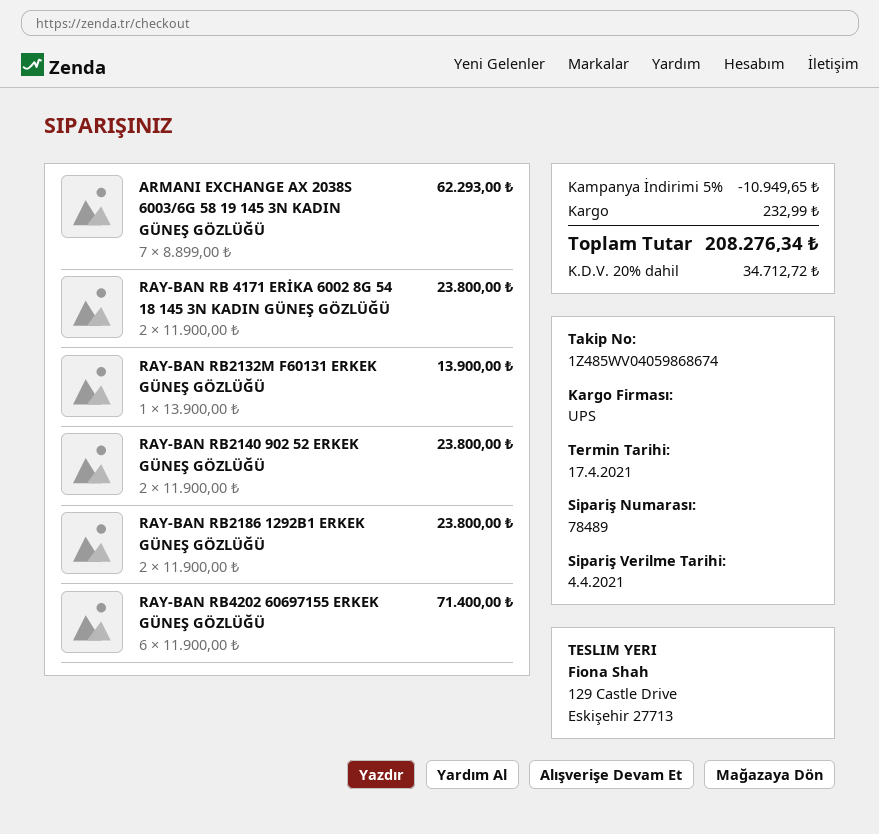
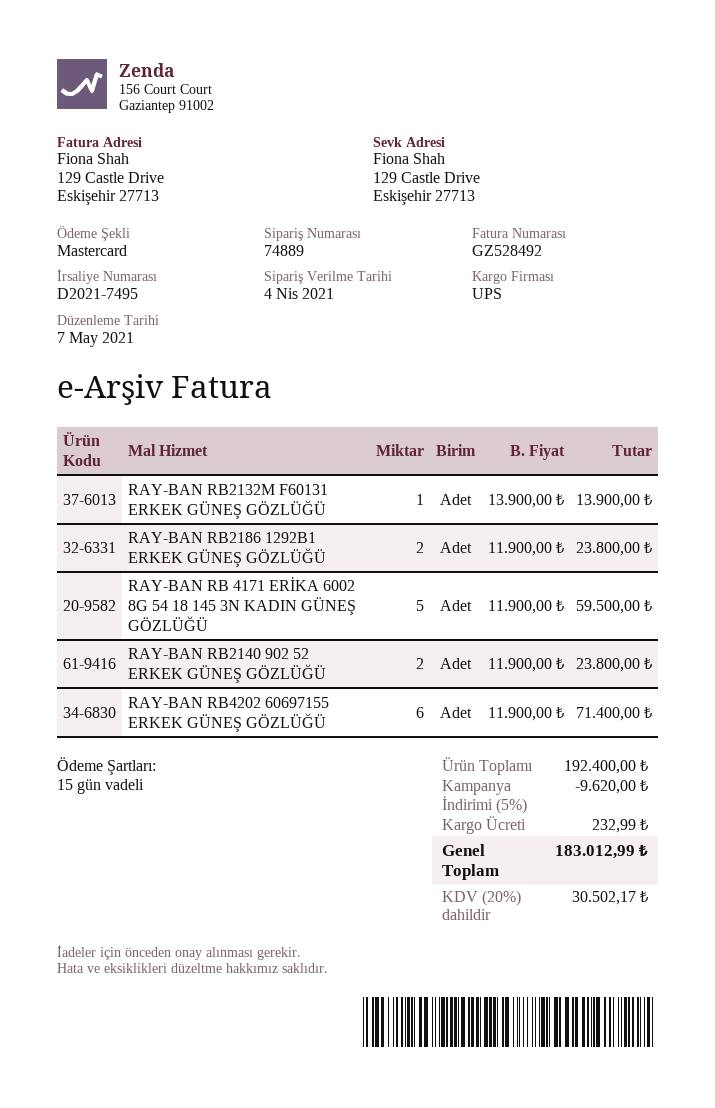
order number: 78489 -> 74889
ARMANI EXCHANGE AX 2038S 6003/6G 58 19 145 3N KADIN GÜNEŞ GÖZLÜĞÜ: 7 x 8899.00 = 62293.00 -> none
RAY-BAN RB 4171 ERİKA 6002 8G 54 18 145 3N KADIN GÜNEŞ GÖZLÜĞÜ: 2 x 11900.00 = 23800.00 -> 5 x 11900.00 = 59500.00
discount: 5% = 10949.65 -> 5% = 9620.00
tax: 20% = 34712.72 -> 20% = 30502.17
total: 208276.34 -> 183012.99

